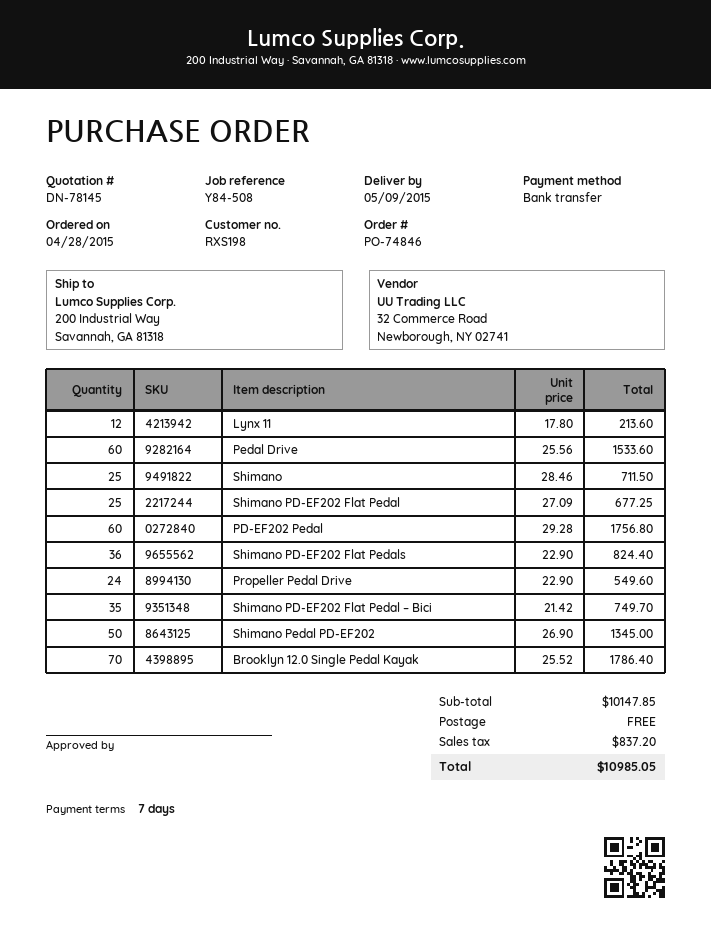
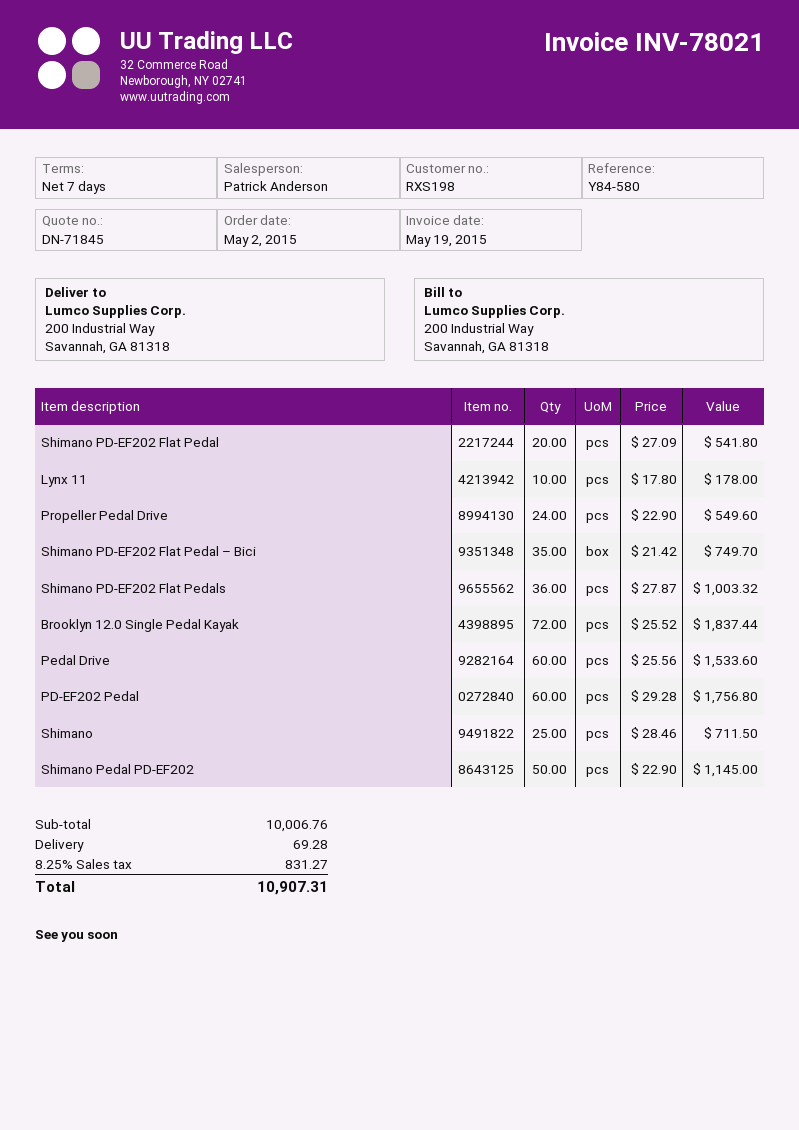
quote number: DN-78145 -> DN-71845
order date: 2015-04-28 -> 2015-05-02
reference: Y84-508 -> Y84-580
Lynx 11: 12 x 17.80 = 213.60 -> 10 x 17.80 = 178.00
Shimano PD-EF202 Flat Pedal: 25 x 27.09 = 677.25 -> 20 x 27.09 = 541.80
Shimano PD-EF202 Flat Pedals: 36 x 22.90 = 824.40 -> 36 x 27.87 = 1003.32
Shimano Pedal PD-EF202: 50 x 26.90 = 1345.00 -> 50 x 22.90 = 1145.00
Brooklyn 12.0 Single Pedal Kayak: 70 x 25.52 = 1786.40 -> 72 x 25.52 = 1837.44
subtotal: 10147.85 -> 10006.76
shipping: 0.00 -> 69.28
tax: 837.20 -> 831.27
total: 10985.05 -> 10907.31

